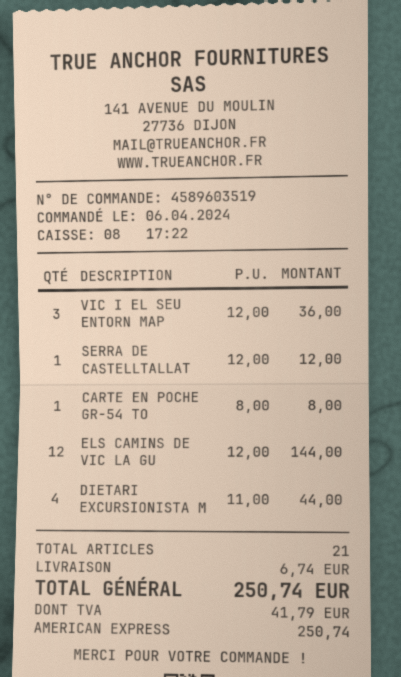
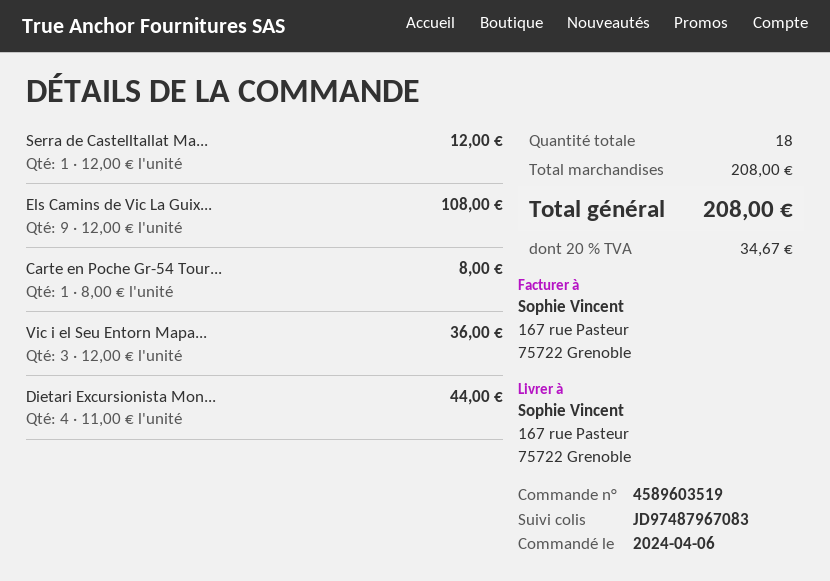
ELS CAMINS DE VIC LA GU: 12 x 12.00 = 144.00 -> 9 x 12.00 = 108.00
total quantity: 21 -> 18
shipping: 6.74 -> none
tax: 41.79 -> 34.67
total: 250.74 -> 208.00

